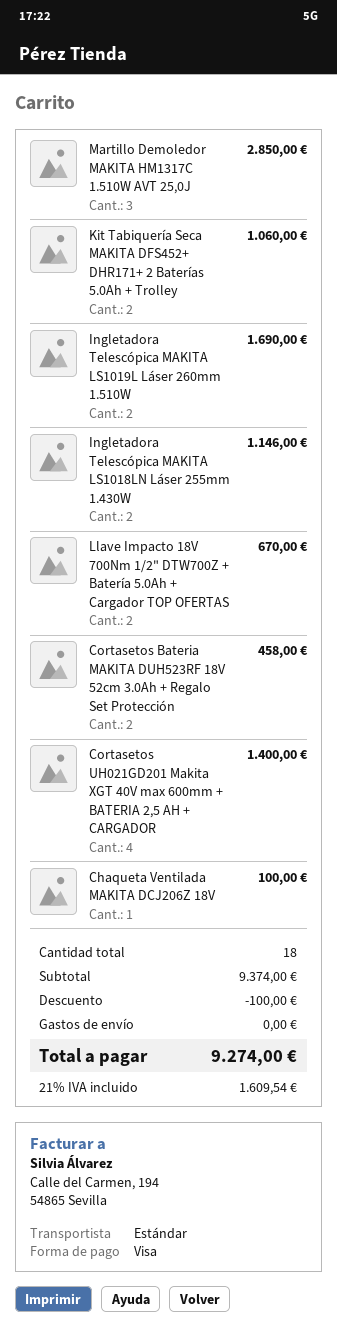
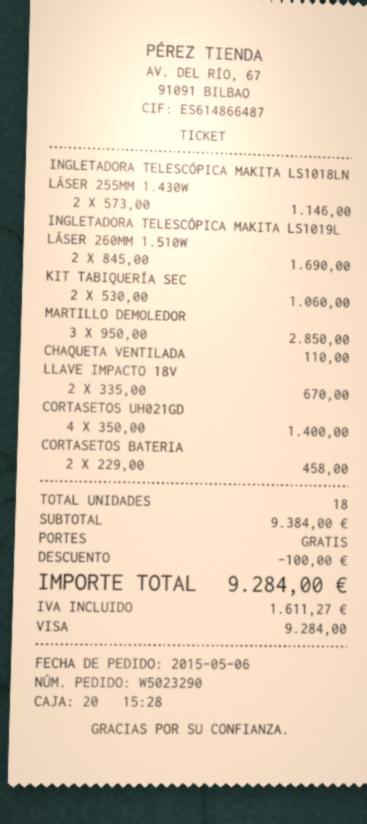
Chaqueta Ventilada MAKITA DCJ206Z 18V: 1 for 100.00 -> 1 for 110.00
subtotal: 9374.00 -> 9384.00
tax: 1609.54 -> 1611.27
total: 9274.00 -> 9284.00

